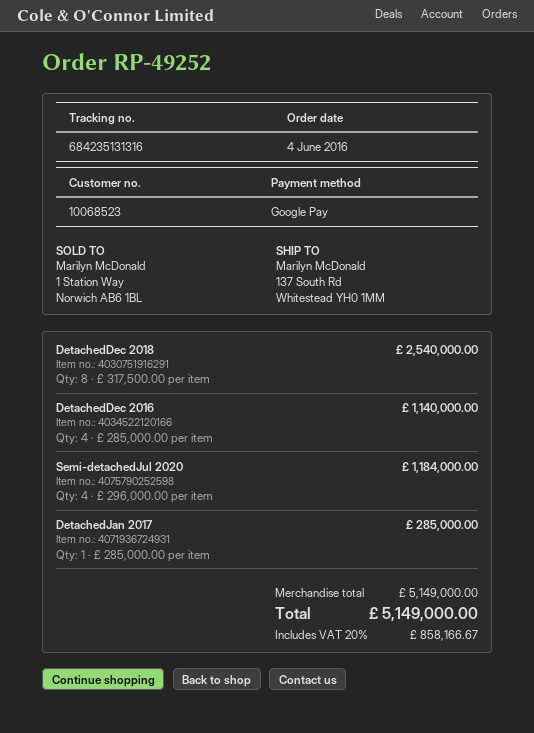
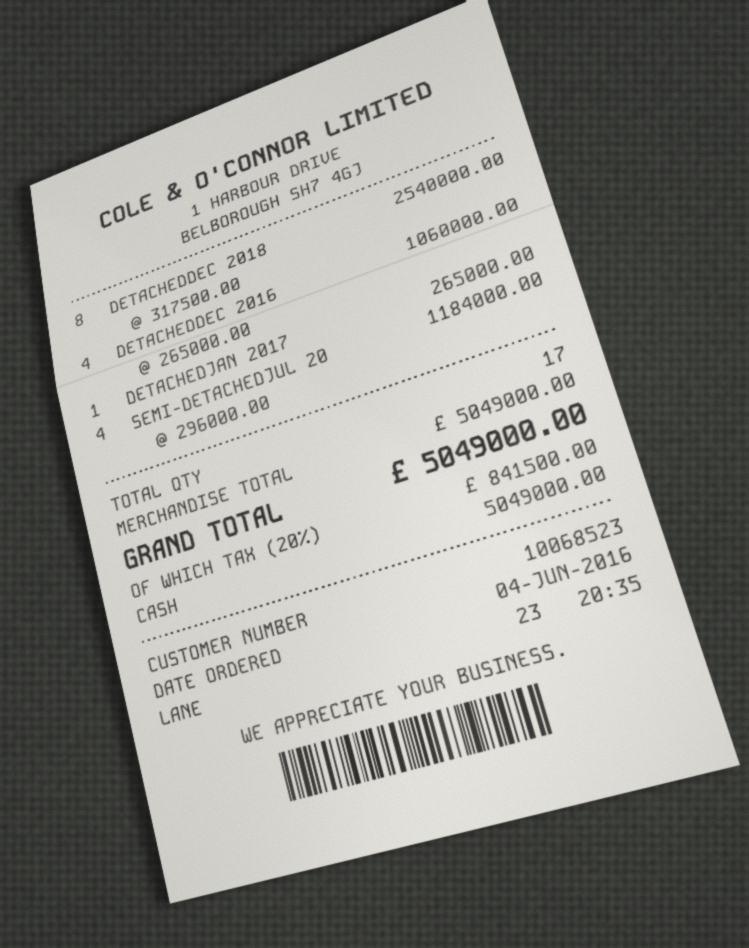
payment method: Google Pay -> cash
DetachedDec 2016: 4 x 285000.00 = 1140000.00 -> 4 x 265000.00 = 1060000.00
DetachedJan 2017: 1 x 285000.00 = 285000.00 -> 1 x 265000.00 = 265000.00
subtotal: 5149000.00 -> 5049000.00
tax: 20% = 858166.67 -> 20% = 841500.00
total: 5149000.00 -> 5049000.00

